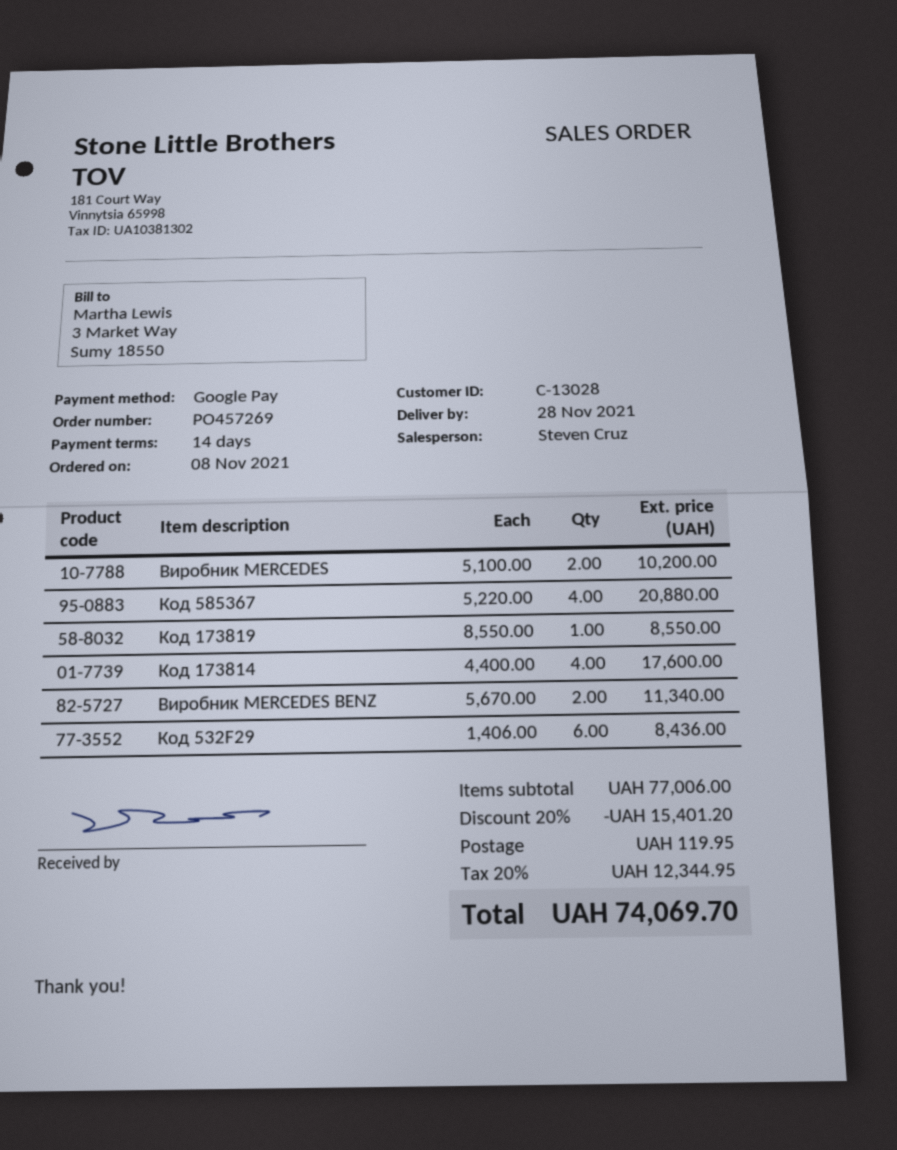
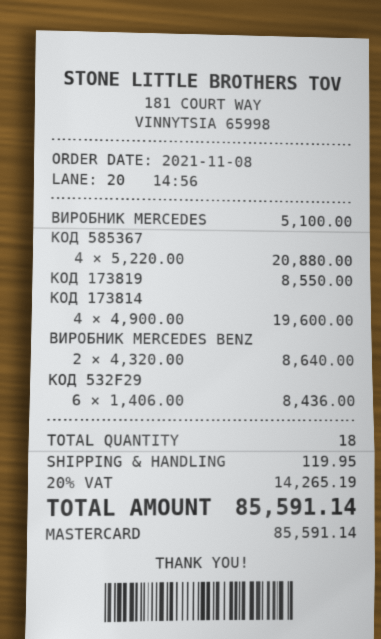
payment method: Google Pay -> Mastercard
Виробник MERCEDES: 2 x 5100.00 = 10200.00 -> 1 x 5100.00 = 5100.00
Код 173814: 4 x 4400.00 = 17600.00 -> 4 x 4900.00 = 19600.00
Виробник MERCEDES BENZ: 2 x 5670.00 = 11340.00 -> 2 x 4320.00 = 8640.00
discount: 20% = 15401.20 -> none
tax: 20% = 12344.95 -> 20% = 14265.19
total: 74069.70 -> 85591.14

